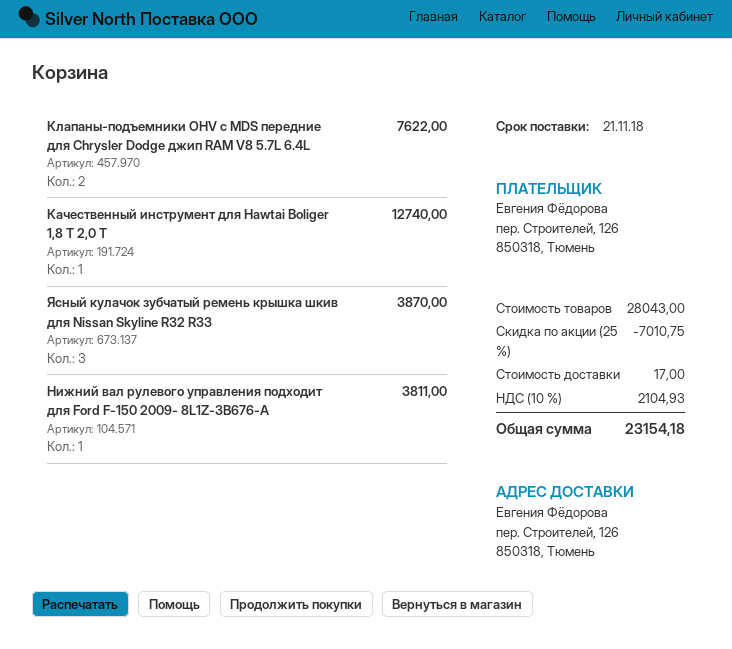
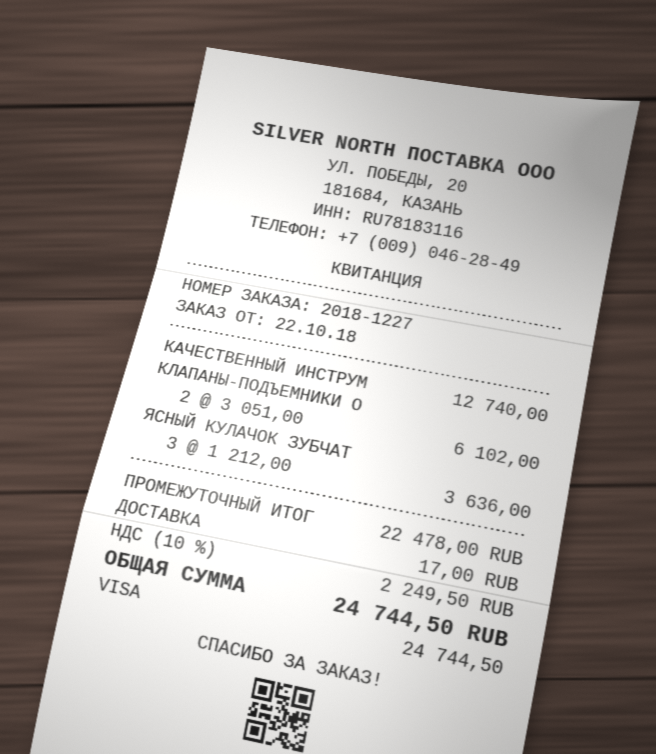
Клапаны-подъемники OHV с MDS передние для Chrysler Dodge джип RAM V8 5.7L 6.4L: 2 for 7622.00 -> 2 for 6102.00
Ясный кулачок зубчатый ремень крышка шкив для Nissan Skyline R32 R33: 3 for 3870.00 -> 3 for 3636.00
Нижний вал рулевого управления подходит для Ford F-150 2009- 8L1Z-3B676-A: 1 for 3811.00 -> none
subtotal: 28043.00 -> 22478.00
discount: 25% = 7010.75 -> none
tax: 10% = 2104.93 -> 10% = 2249.50
total: 23154.18 -> 24744.50

